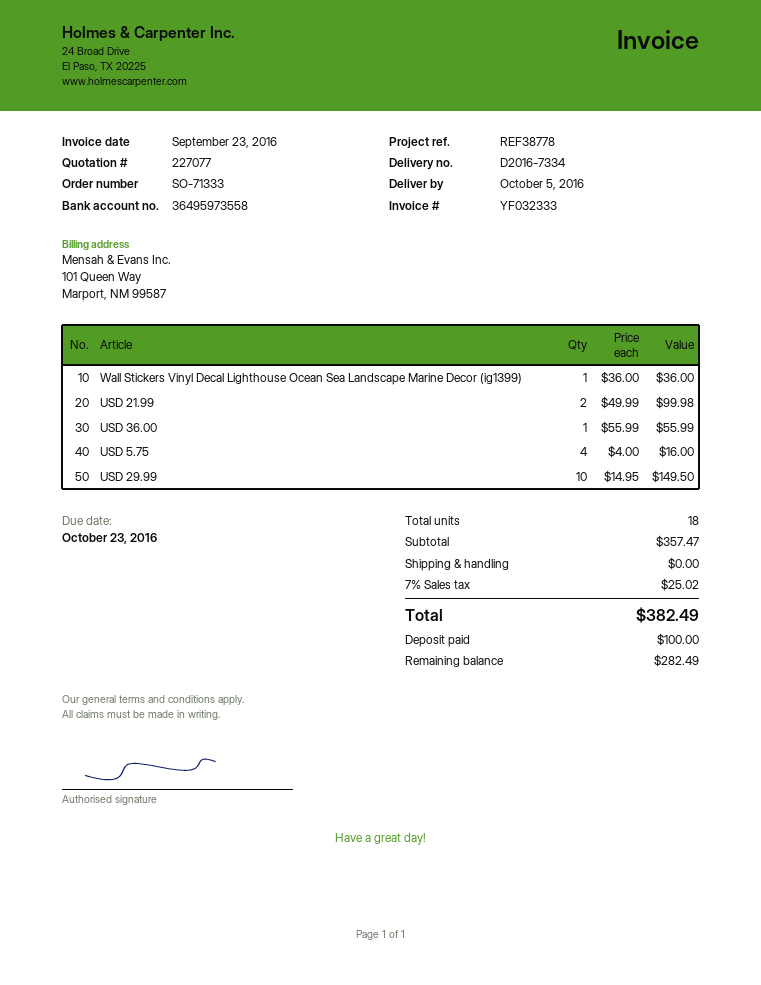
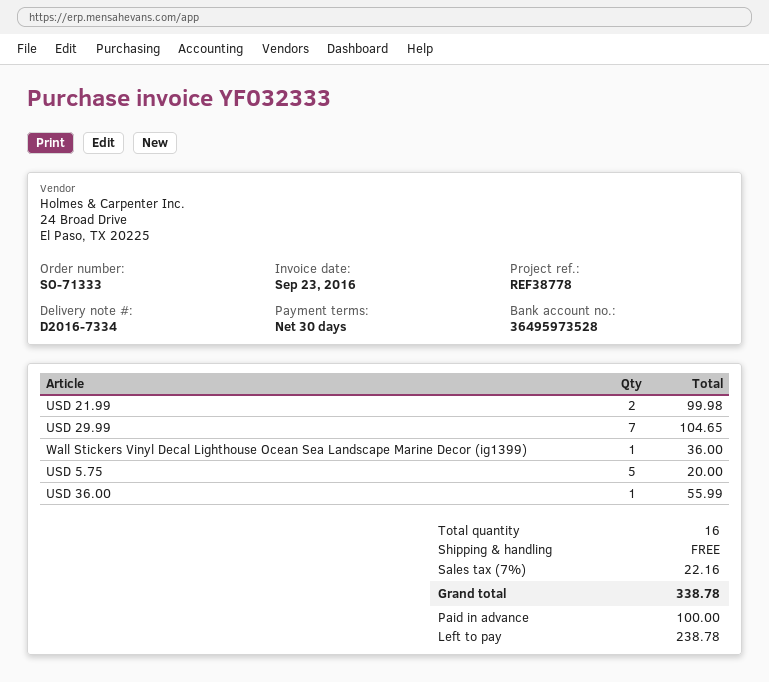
bank account: 36495973558 -> 36495973528
USD 5.75: 4 for 16.00 -> 5 for 20.00
USD 29.99: 10 for 149.50 -> 7 for 104.65
total quantity: 18 -> 16
tax: 7% = 25.02 -> 7% = 22.16
total: 382.49 -> 338.78
balance: 282.49 -> 238.78

